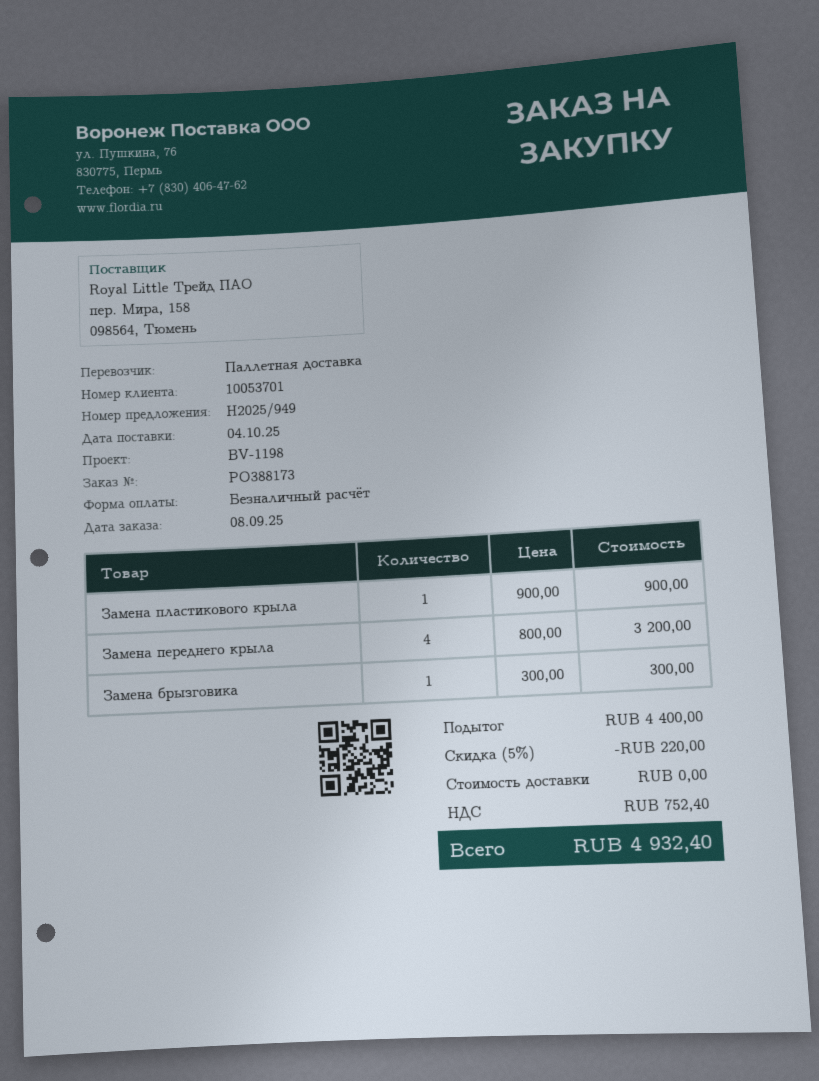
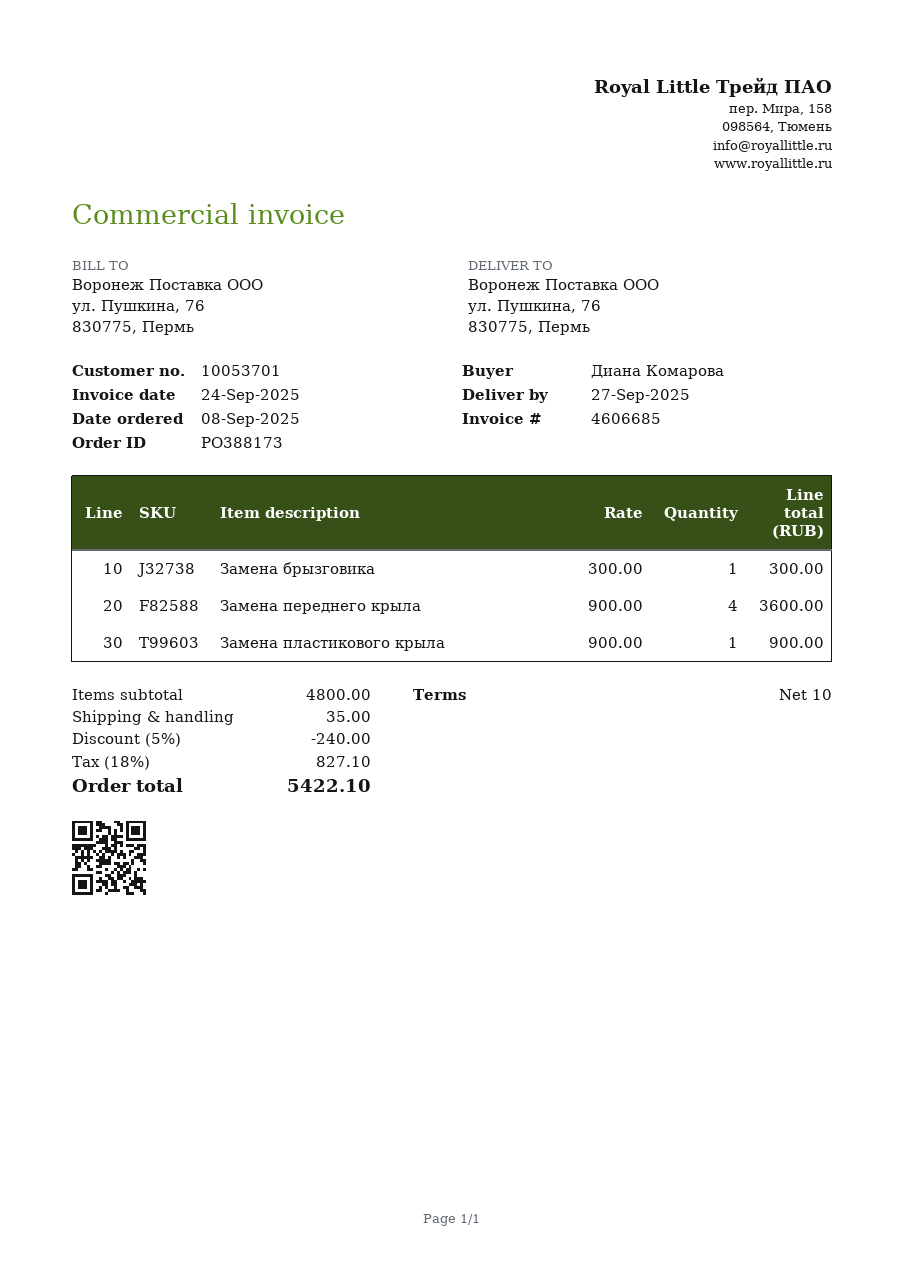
delivery date: 2025-10-04 -> 2025-09-27
Замена переднего крыла: 4 x 800.00 = 3200.00 -> 4 x 900.00 = 3600.00
subtotal: 4400.00 -> 4800.00
discount: 5% = 220.00 -> 5% = 240.00
shipping: 0.00 -> 35.00
tax: 752.40 -> 827.10
total: 4932.40 -> 5422.10

